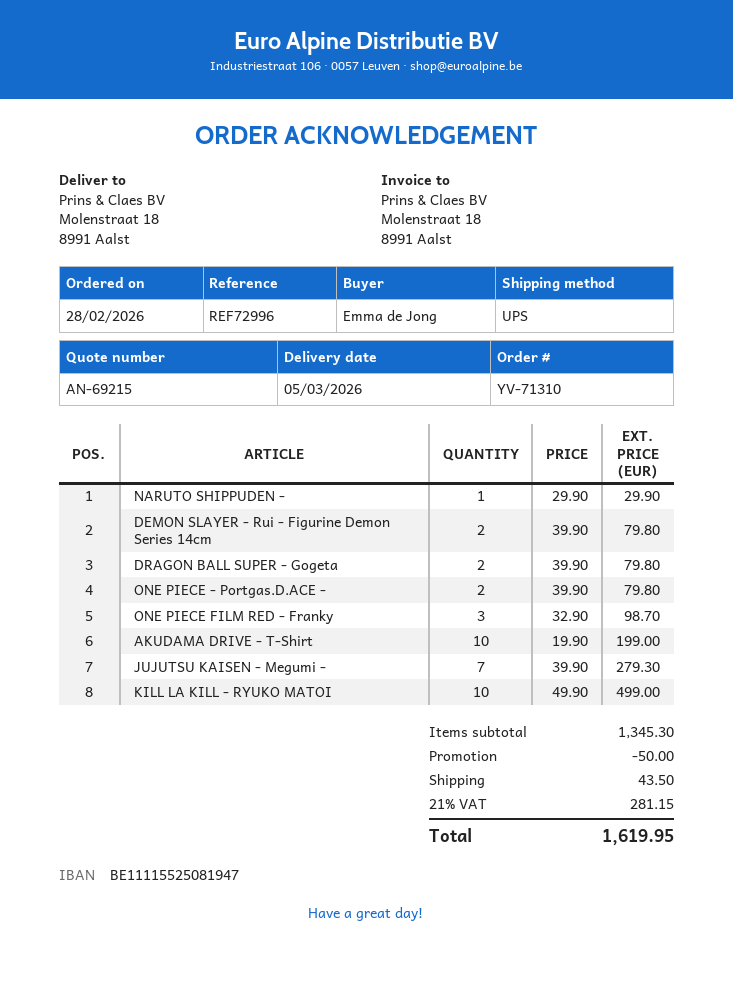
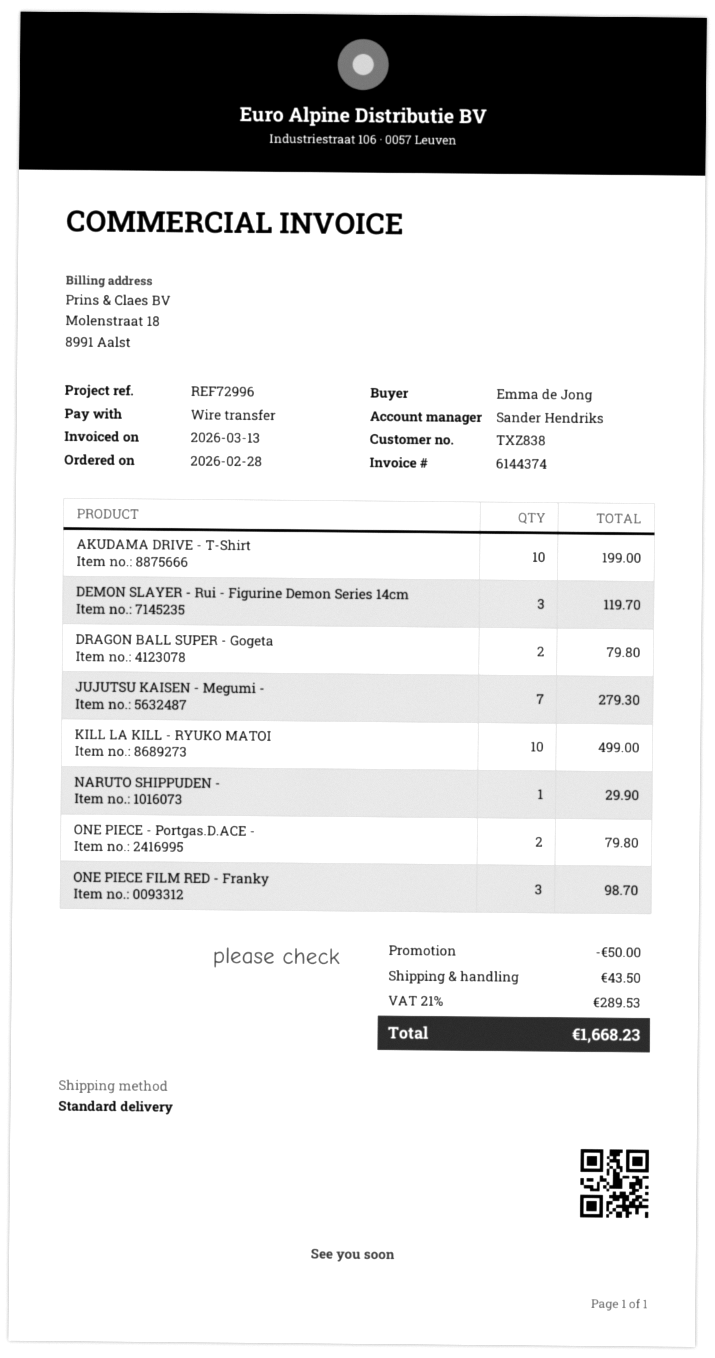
shipping method: UPS -> standard
DEMON SLAYER - Rui - Figurine Demon Series 14cm: 2 for 79.80 -> 3 for 119.70
tax: 21% = 281.15 -> 21% = 289.53
total: 1619.95 -> 1668.23

